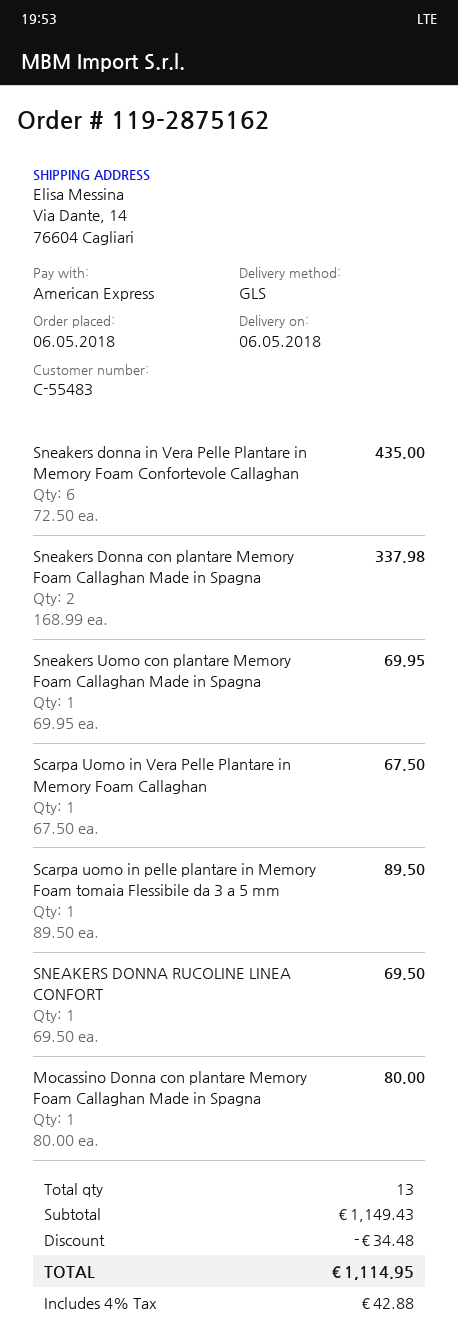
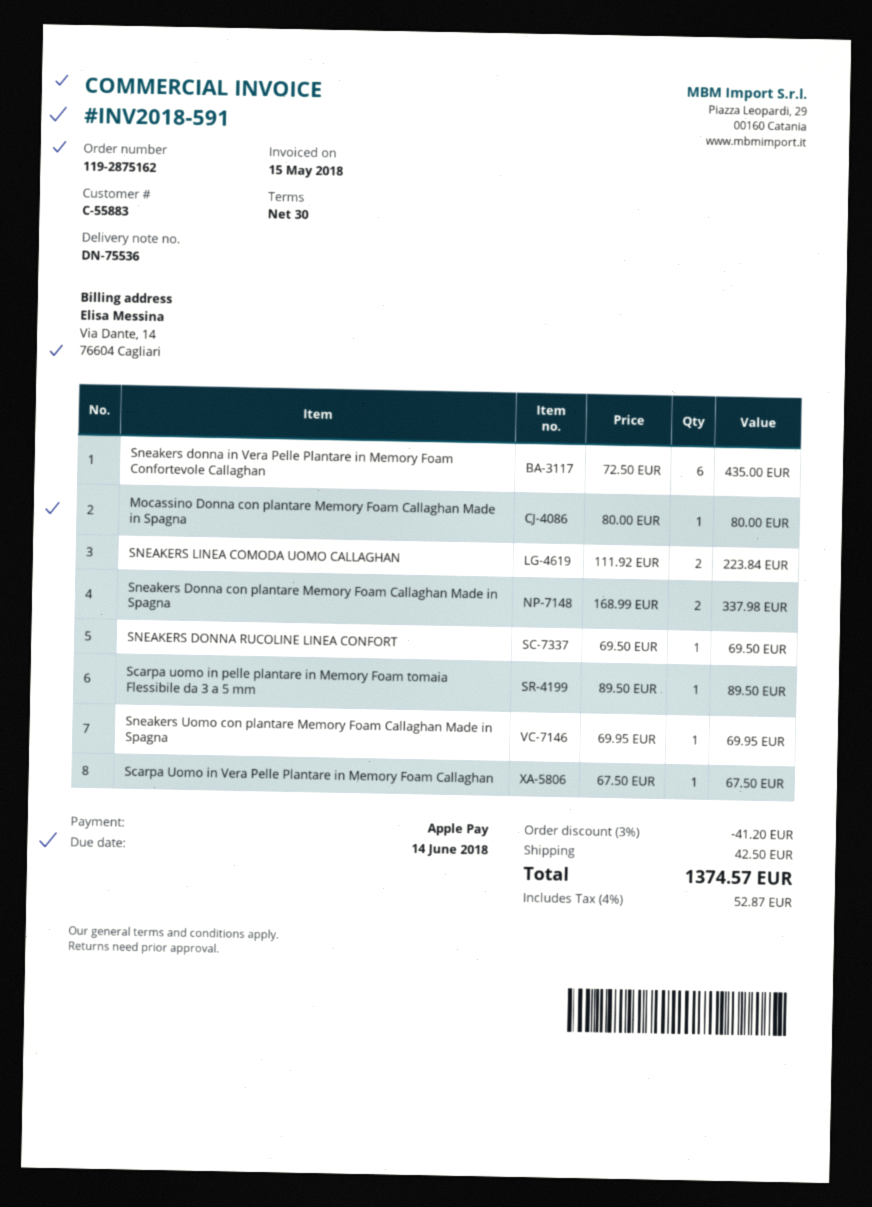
customer number: C-55483 -> C-55883
payment method: American Express -> Apple Pay
SNEAKERS LINEA COMODA UOMO CALLAGHAN: none -> 2 x 111.92 = 223.84
discount: 34.48 -> 41.20
shipping: none -> 42.50
tax: 4% = 42.88 -> 4% = 52.87
total: 1114.95 -> 1374.57

